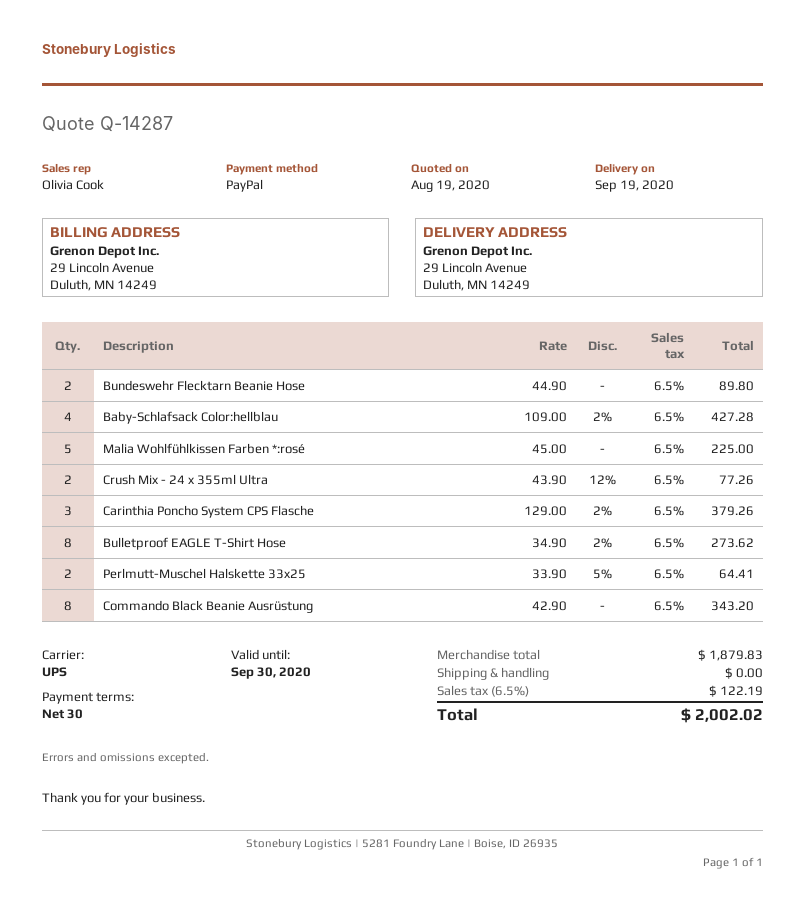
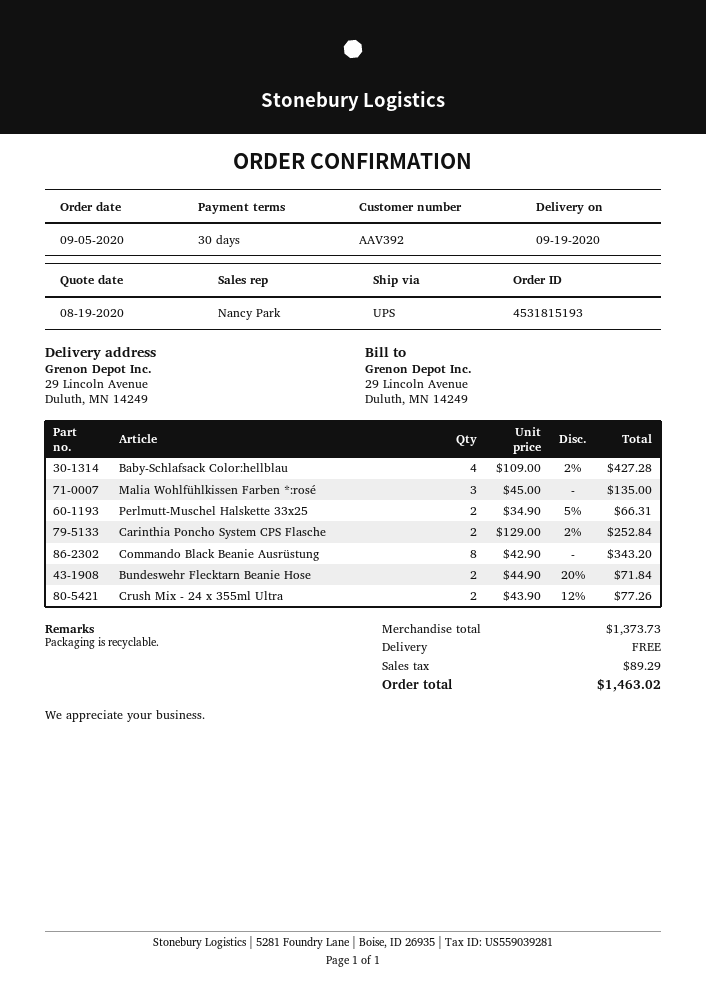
sales rep: Olivia Cook -> Nancy Park
Bundeswehr Flecktarn Beanie Hose: 2 x 44.90 = 89.80 -> 2 x 44.90 - 20% = 71.84
Malia Wohlfühlkissen Farben *:rosé: 5 x 45.00 = 225.00 -> 3 x 45.00 = 135.00
Carinthia Poncho System CPS Flasche: 3 x 129.00 - 2% = 379.26 -> 2 x 129.00 - 2% = 252.84
Bulletproof EAGLE T-Shirt Hose: 8 x 34.90 - 2% = 273.62 -> none
Perlmutt-Muschel Halskette 33x25: 2 x 33.90 - 5% = 64.41 -> 2 x 34.90 - 5% = 66.31
subtotal: 1879.83 -> 1373.73
tax: 122.19 -> 89.29
total: 2002.02 -> 1463.02

